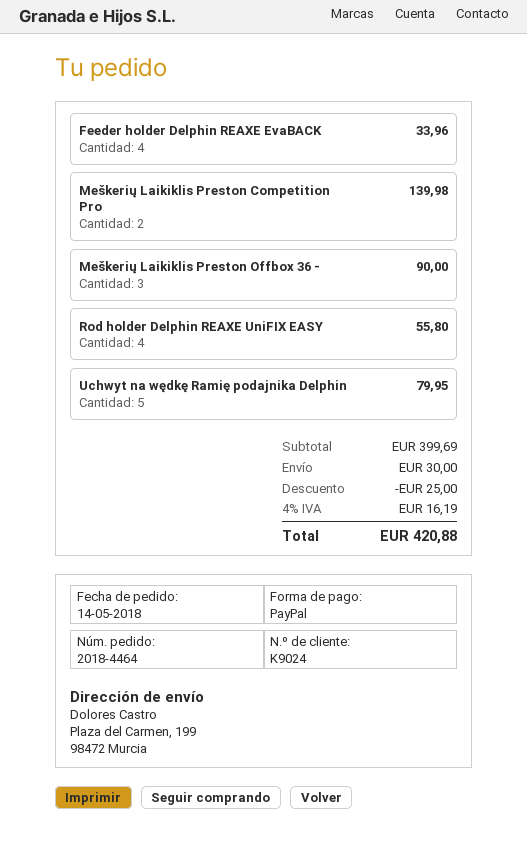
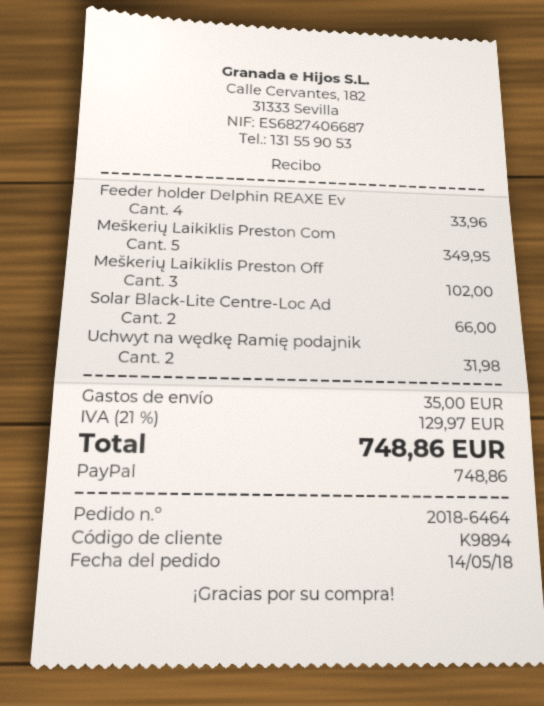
order number: 2018-4464 -> 2018-6464
customer number: K9024 -> K9894
Meškerių Laikiklis Preston Competition Pro: 2 for 139.98 -> 5 for 349.95
Meškerių Laikiklis Preston Offbox 36 -: 3 for 90.00 -> 3 for 102.00
Rod holder Delphin REAXE UniFIX EASY: 4 for 55.80 -> none
Uchwyt na wędkę Ramię podajnika Delphin: 5 for 79.95 -> 2 for 31.98
Solar Black-Lite Centre-Loc Ad: none -> 2 for 66.00
discount: 25.00 -> none
shipping: 30.00 -> 35.00
tax: 4% = 16.19 -> 21% = 129.97
total: 420.88 -> 748.86

